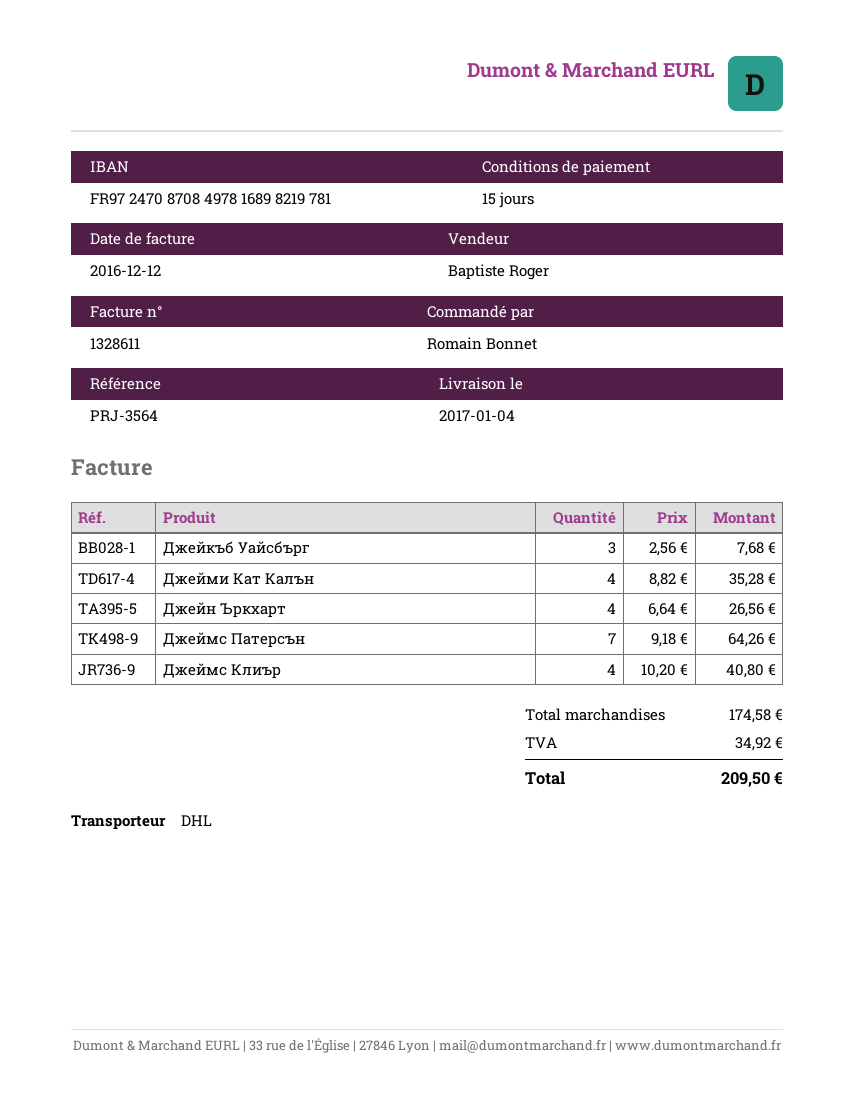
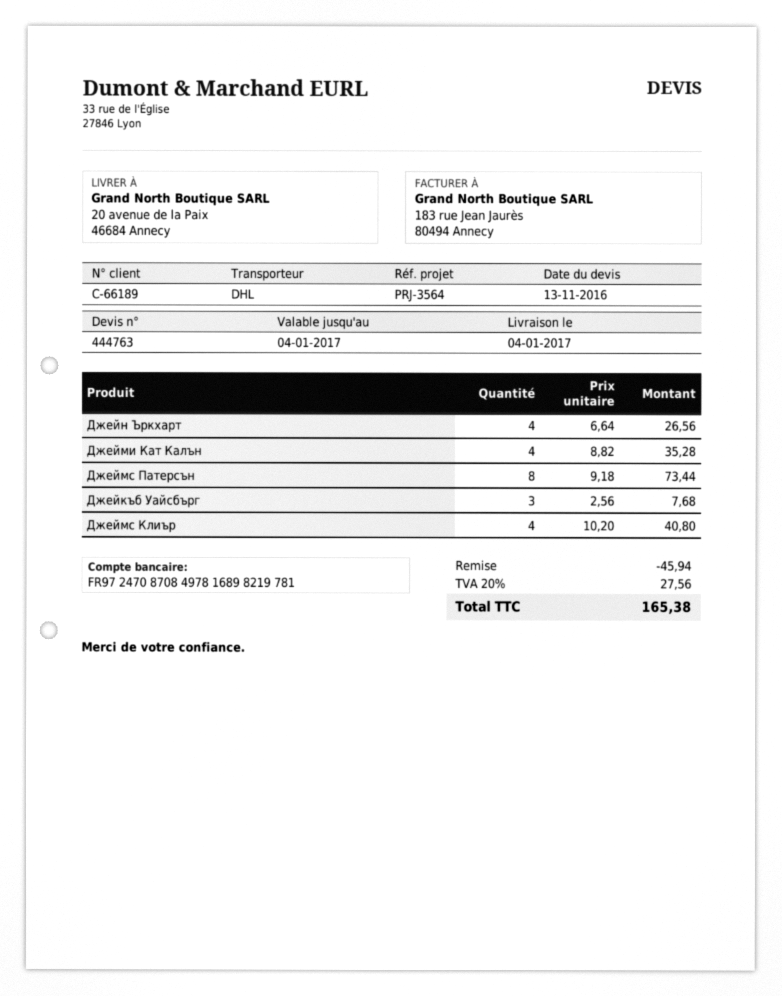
Джеймс Патерсън: 7 x 9.18 = 64.26 -> 8 x 9.18 = 73.44
discount: none -> 45.94
tax: 34.92 -> 27.56
total: 209.50 -> 165.38

